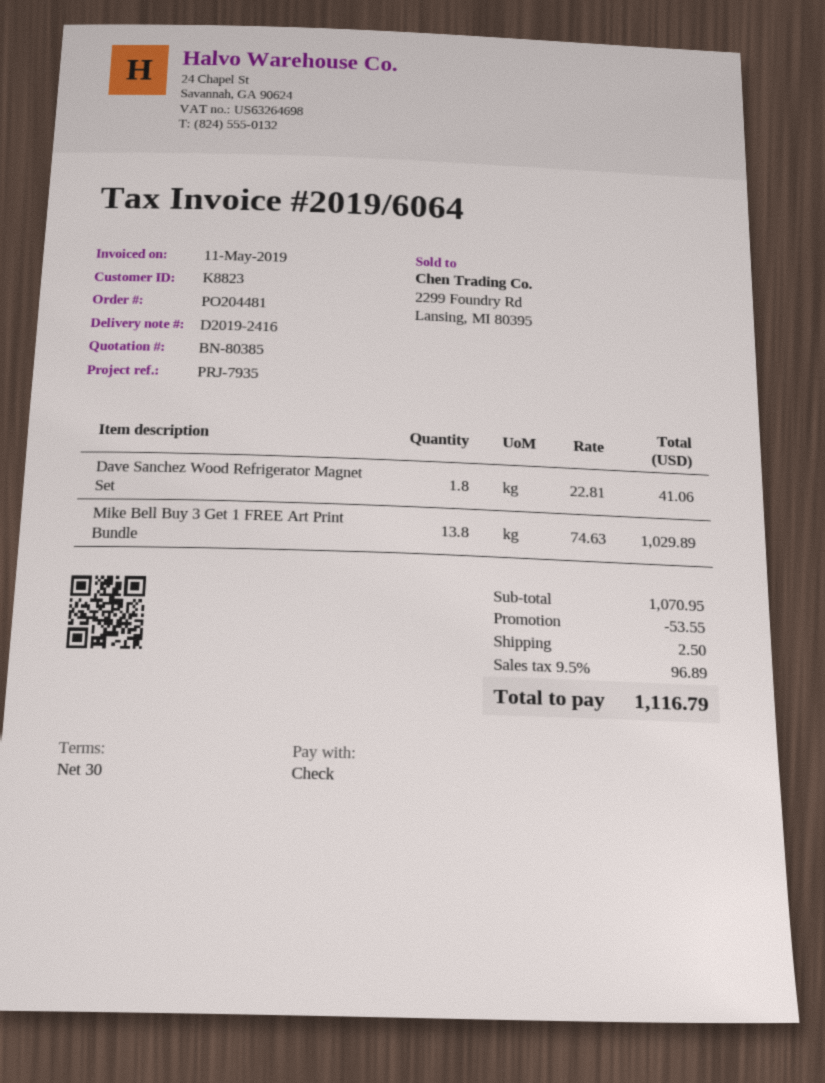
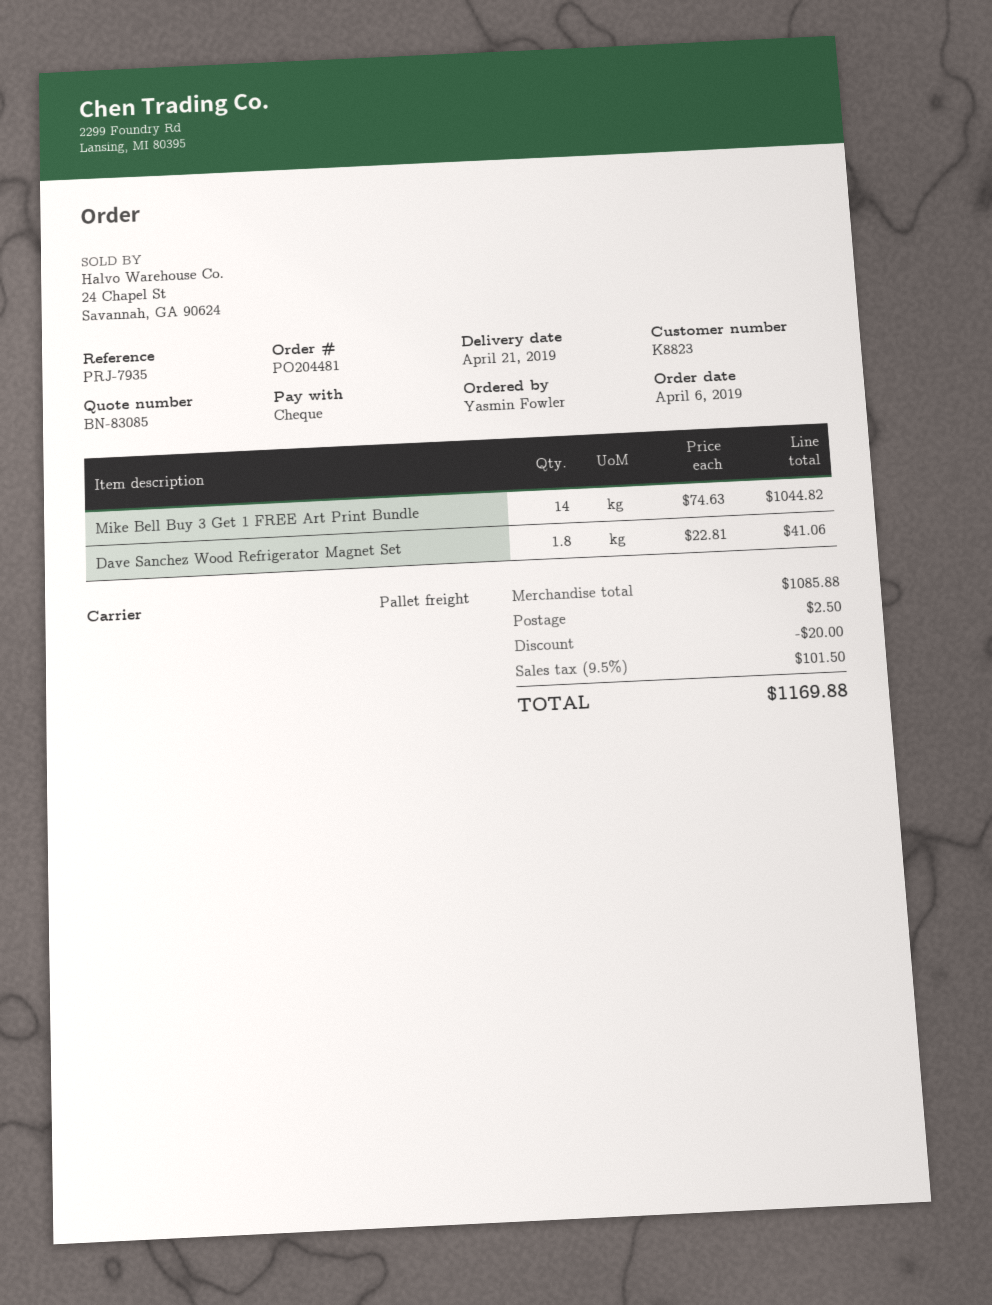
quote number: BN-80385 -> BN-83085
Mike Bell Buy 3 Get 1 FREE Art Print Bundle: 13.8 x 74.63 = 1029.89 -> 14 x 74.63 = 1044.82
subtotal: 1070.95 -> 1085.88
discount: 53.55 -> 20.00
tax: 9.5% = 96.89 -> 9.5% = 101.50
total: 1116.79 -> 1169.88

